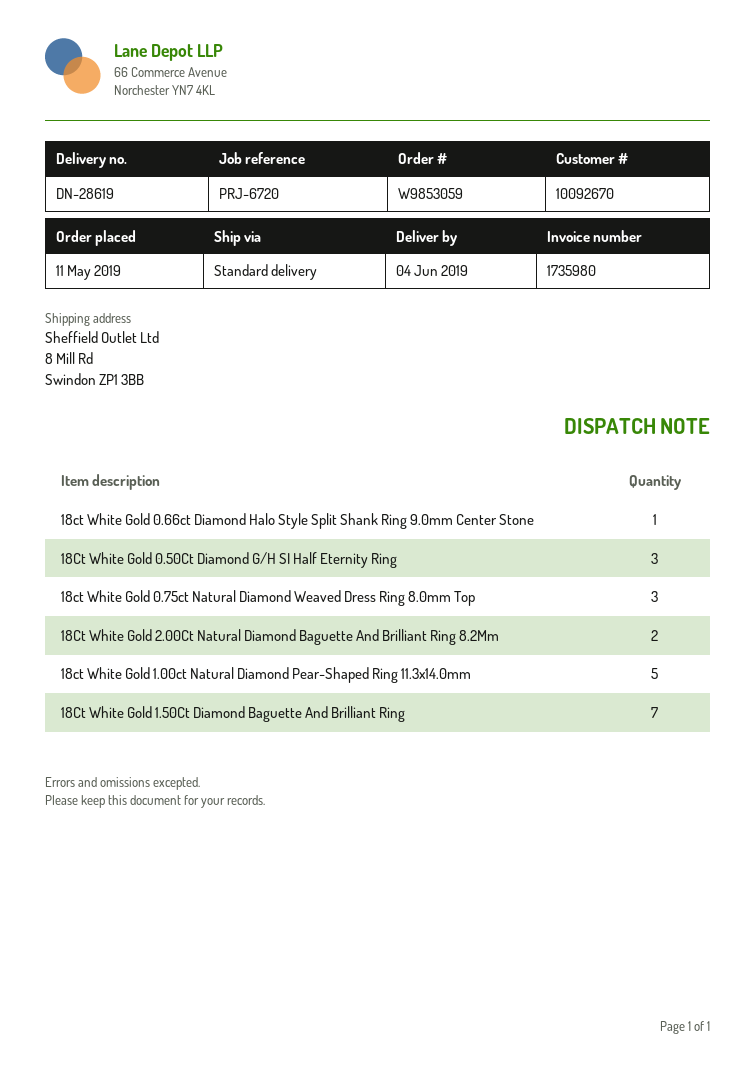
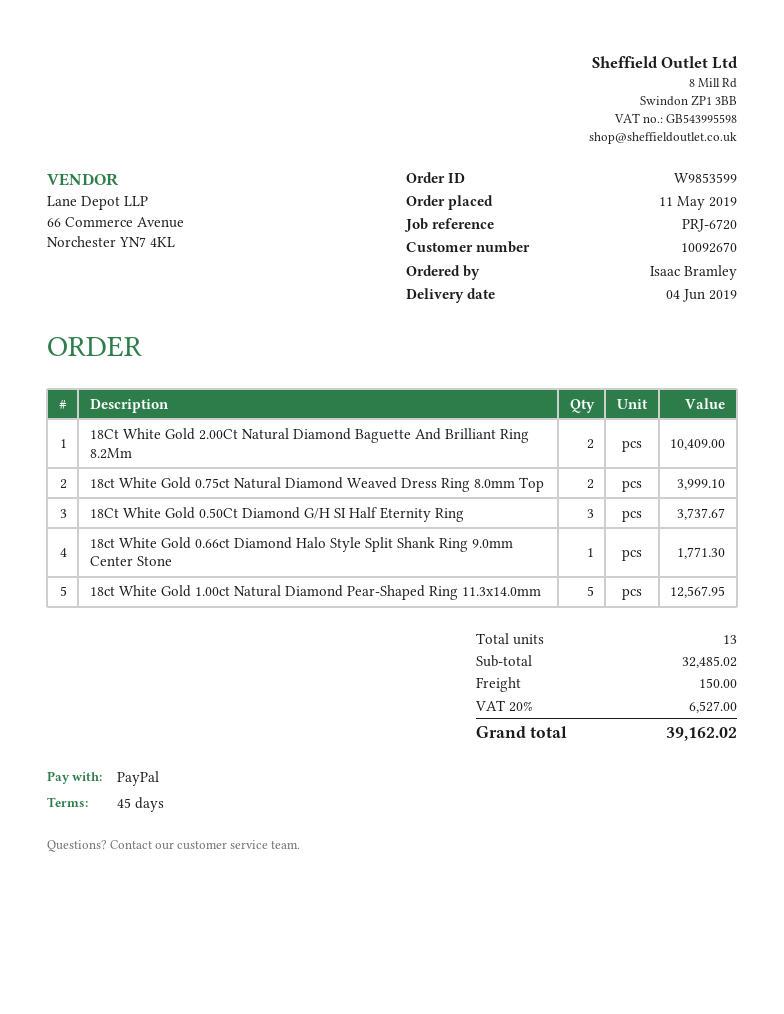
order number: W9853059 -> W9853599
18ct White Gold 0.75ct Natural Diamond Weaved Dress Ring 8.0mm Top: 3 -> 2
18Ct White Gold 1.50Ct Diamond Baguette And Brilliant Ring: 7 -> none

